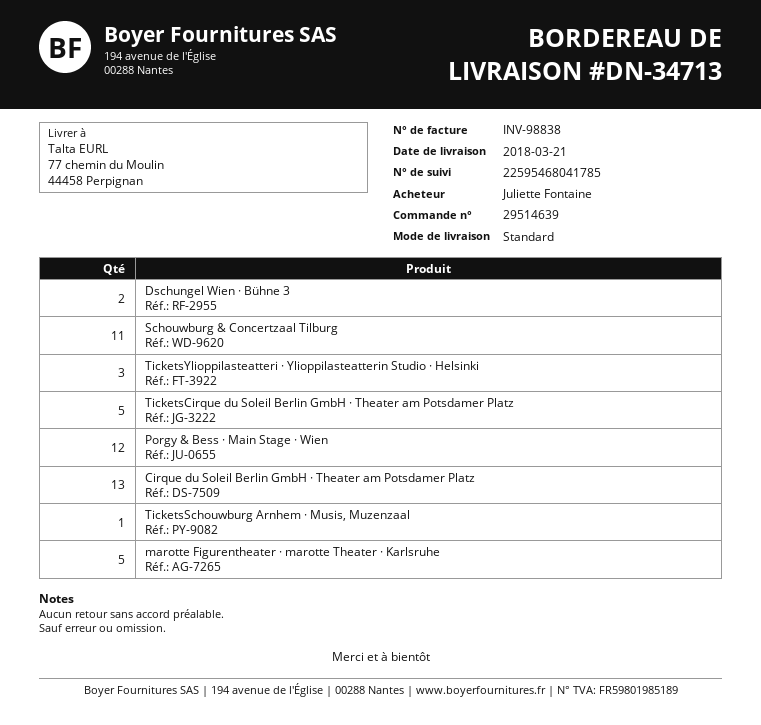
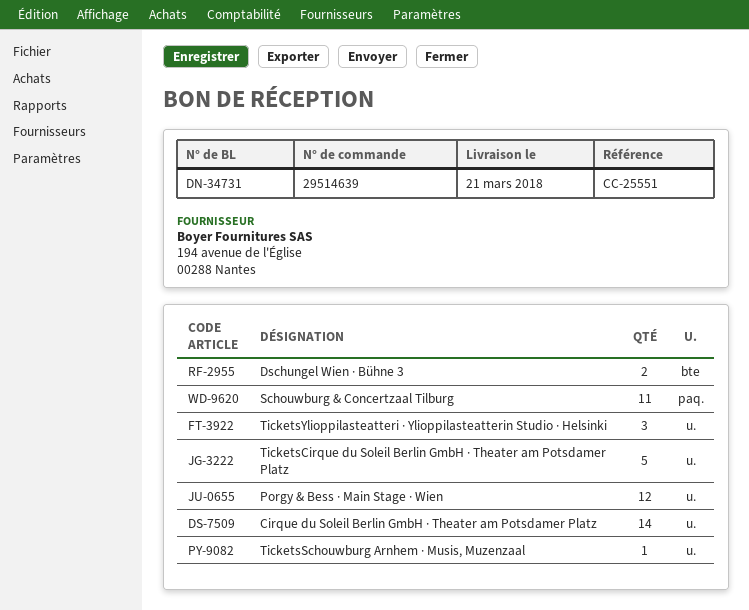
delivery note number: DN-34713 -> DN-34731
Cirque du Soleil Berlin GmbH · Theater am Potsdamer Platz: 13 -> 14
marotte Figurentheater · marotte Theater · Karlsruhe: 5 -> none

